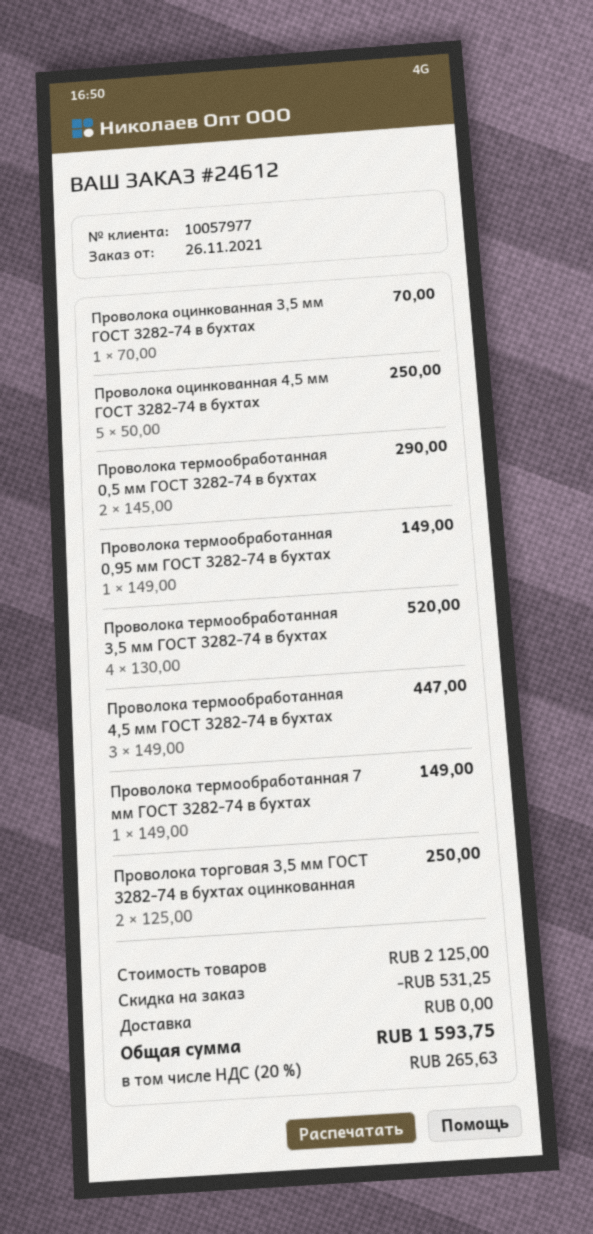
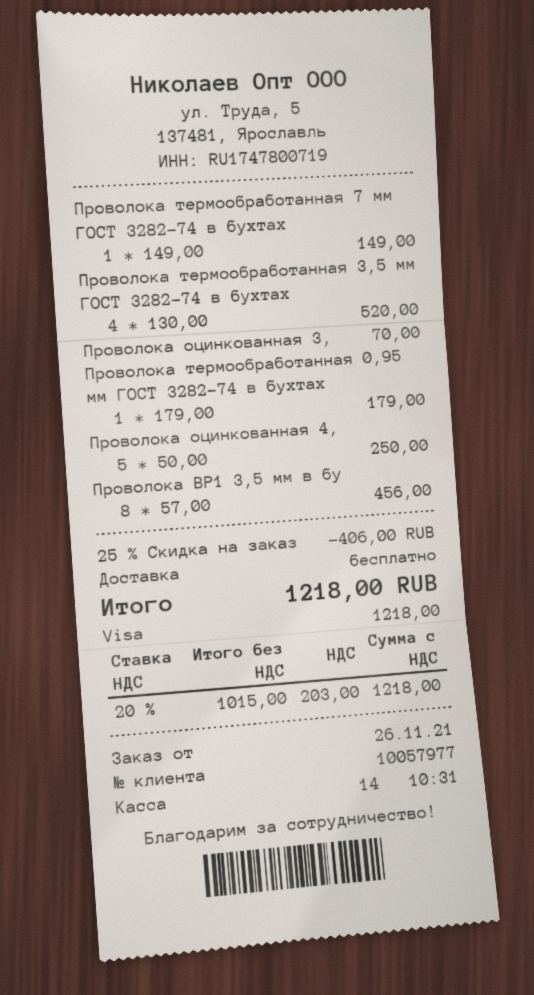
Проволока термообработанная 0,5 мм ГОСТ 3282-74 в бухтах: 2 x 145.00 = 290.00 -> none
Проволока термообработанная 0,95 мм ГОСТ 3282-74 в бухтах: 1 x 149.00 = 149.00 -> 1 x 179.00 = 179.00
Проволока термообработанная 4,5 мм ГОСТ 3282-74 в бухтах: 3 x 149.00 = 447.00 -> none
Проволока торговая 3,5 мм ГОСТ 3282-74 в бухтах оцинкованная: 2 x 125.00 = 250.00 -> none
Проволока ВР1 3,5 мм в бу: none -> 8 x 57.00 = 456.00
discount: 531.25 -> 406.00
tax: 20% = 265.63 -> 20% = 203.00
total: 1593.75 -> 1218.00

